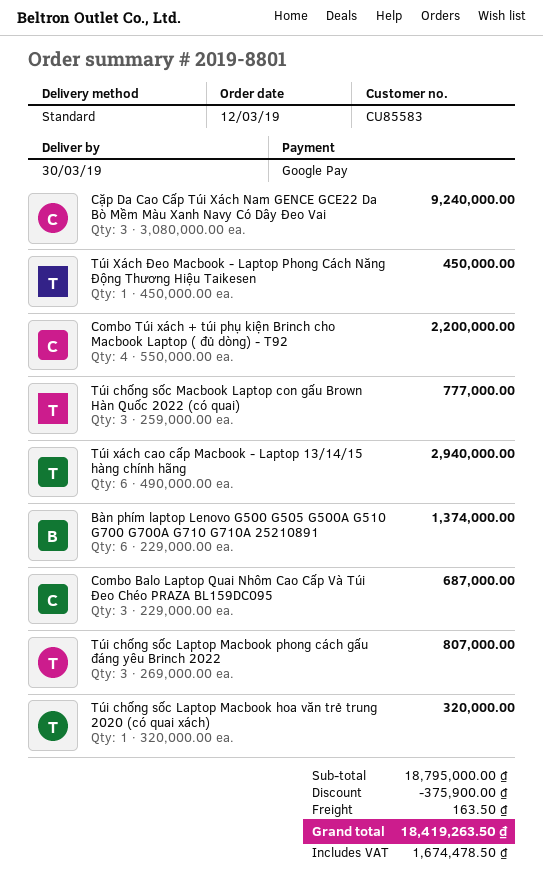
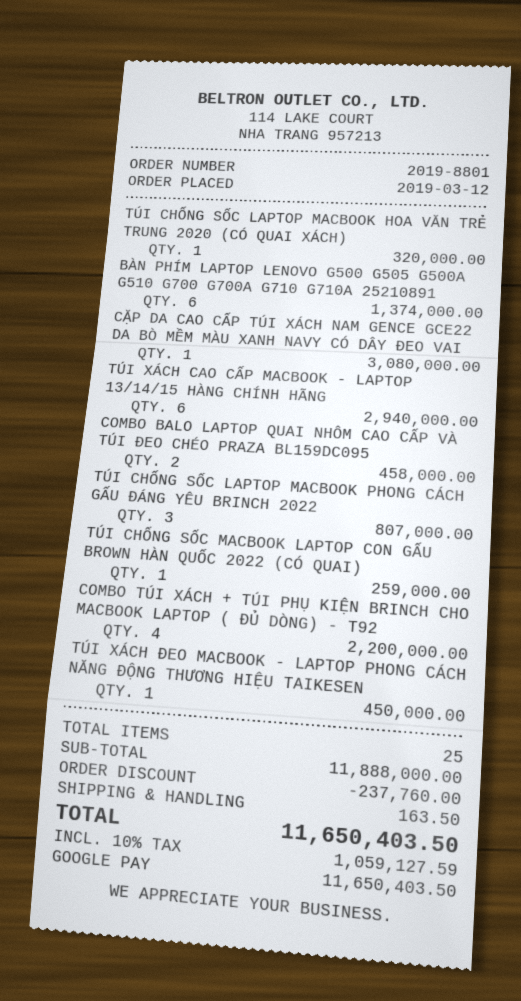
Cặp Da Cao Cấp Túi Xách Nam GENCE GCE22 Da Bò Mềm Màu Xanh Navy Có Dây Đeo Vai: 3 for 9240000.00 -> 1 for 3080000.00
Túi chống sốc Macbook Laptop con gấu Brown Hàn Quốc 2022 (có quai): 3 for 777000.00 -> 1 for 259000.00
Combo Balo Laptop Quai Nhôm Cao Cấp Và Túi Đeo Chéo PRAZA BL159DC095: 3 for 687000.00 -> 2 for 458000.00
subtotal: 18795000.00 -> 11888000.00
discount: 375900.00 -> 237760.00
tax: 1674478.50 -> 1059127.59
total: 18419263.50 -> 11650403.50

